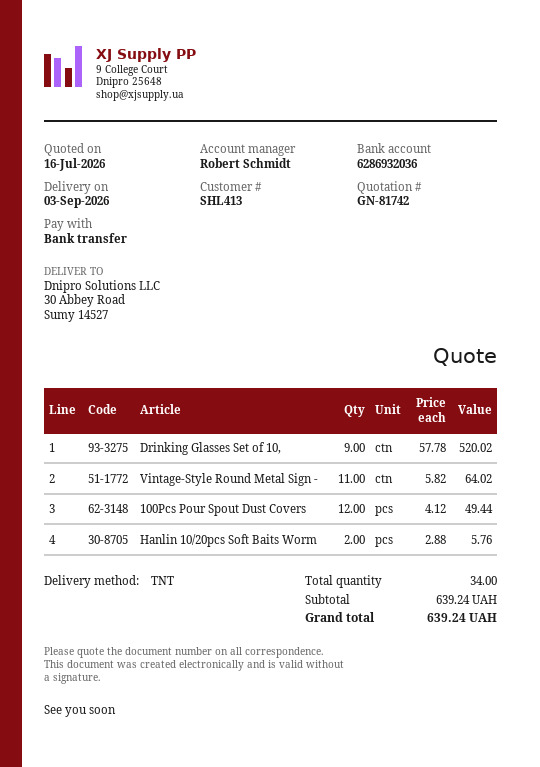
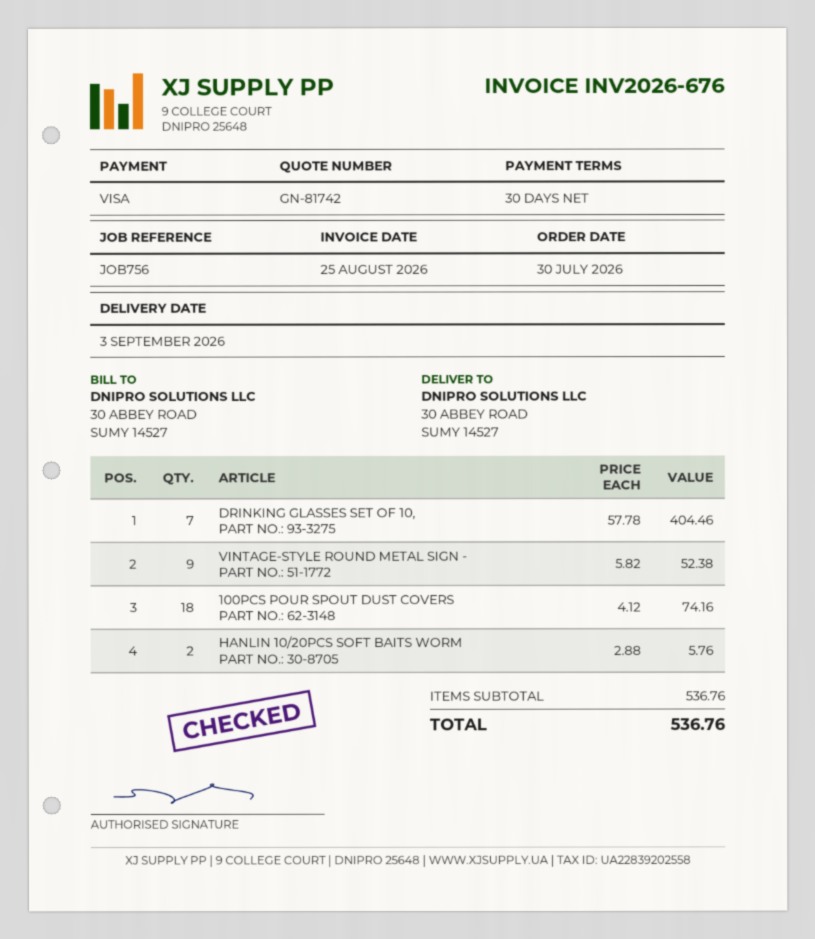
payment method: bank transfer -> Visa
Drinking Glasses Set of 10,: 9 x 57.78 = 520.02 -> 7 x 57.78 = 404.46
Vintage-Style Round Metal Sign -: 11 x 5.82 = 64.02 -> 9 x 5.82 = 52.38
100Pcs Pour Spout Dust Covers: 12 x 4.12 = 49.44 -> 18 x 4.12 = 74.16
subtotal: 639.24 -> 536.76
total: 639.24 -> 536.76

